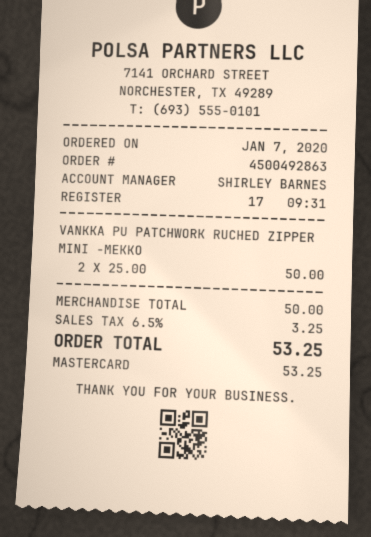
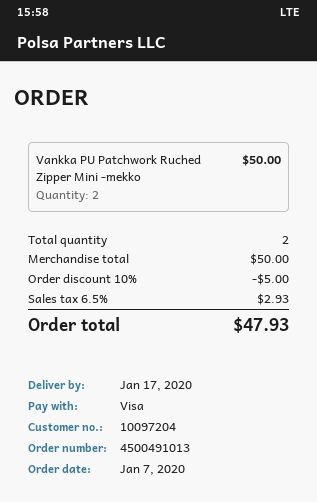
order number: 4500492863 -> 4500491013
payment method: Mastercard -> Visa
discount: none -> 10% = 5.00
tax: 6.5% = 3.25 -> 6.5% = 2.93
total: 53.25 -> 47.93

